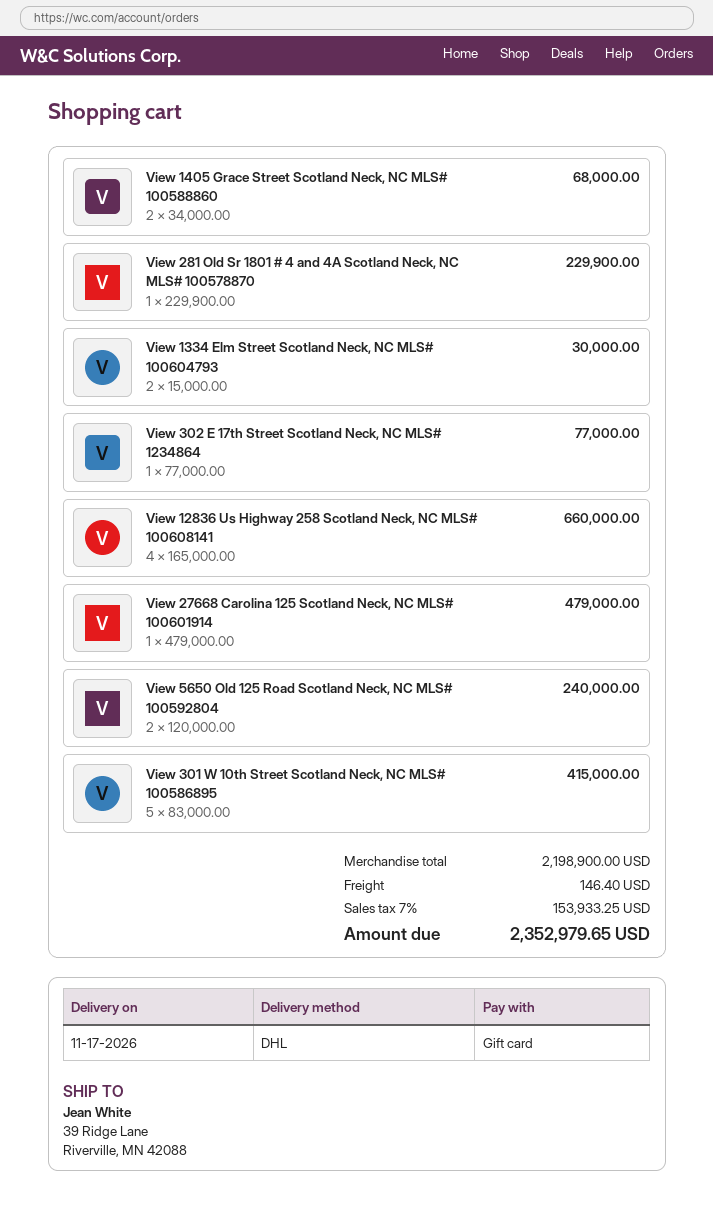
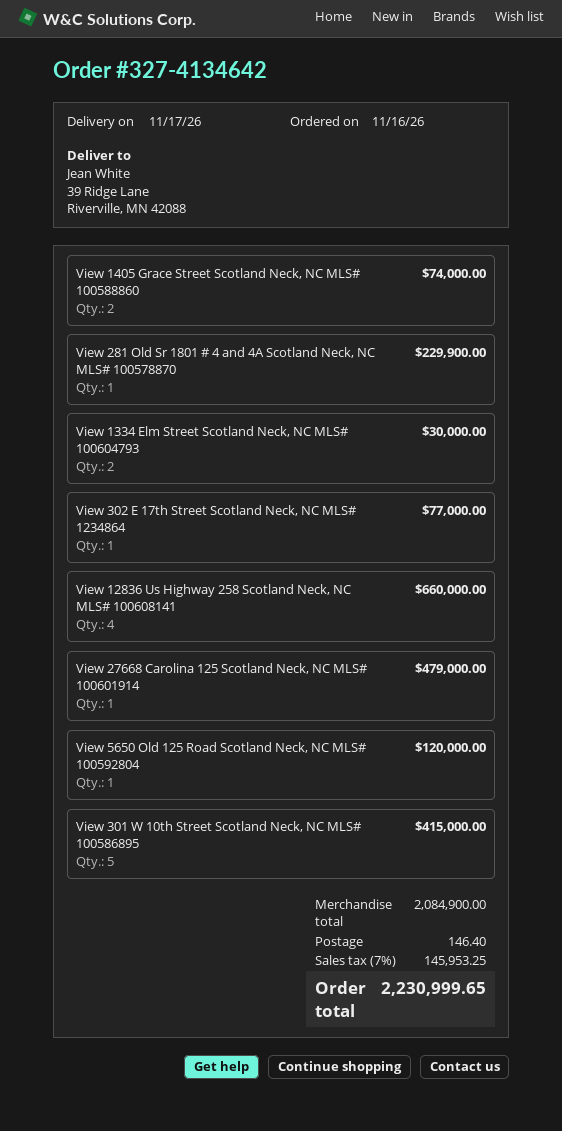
View 1405 Grace Street Scotland Neck, NC MLS# 100588860: 2 for 68000.00 -> 2 for 74000.00
View 5650 Old 125 Road Scotland Neck, NC MLS# 100592804: 2 for 240000.00 -> 1 for 120000.00
subtotal: 2198900.00 -> 2084900.00
tax: 7% = 153933.25 -> 7% = 145953.25
total: 2352979.65 -> 2230999.65

